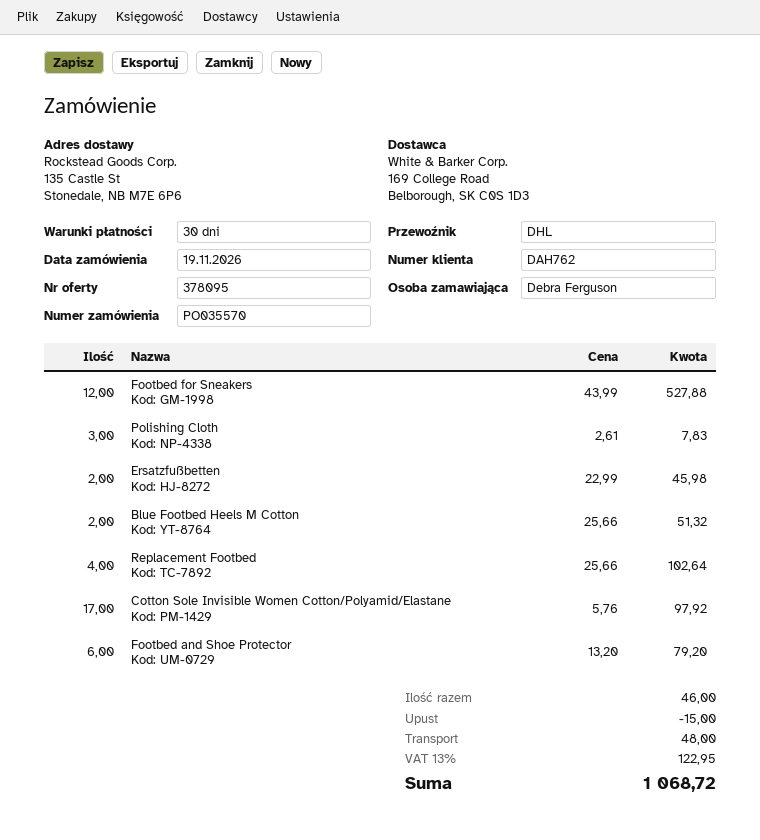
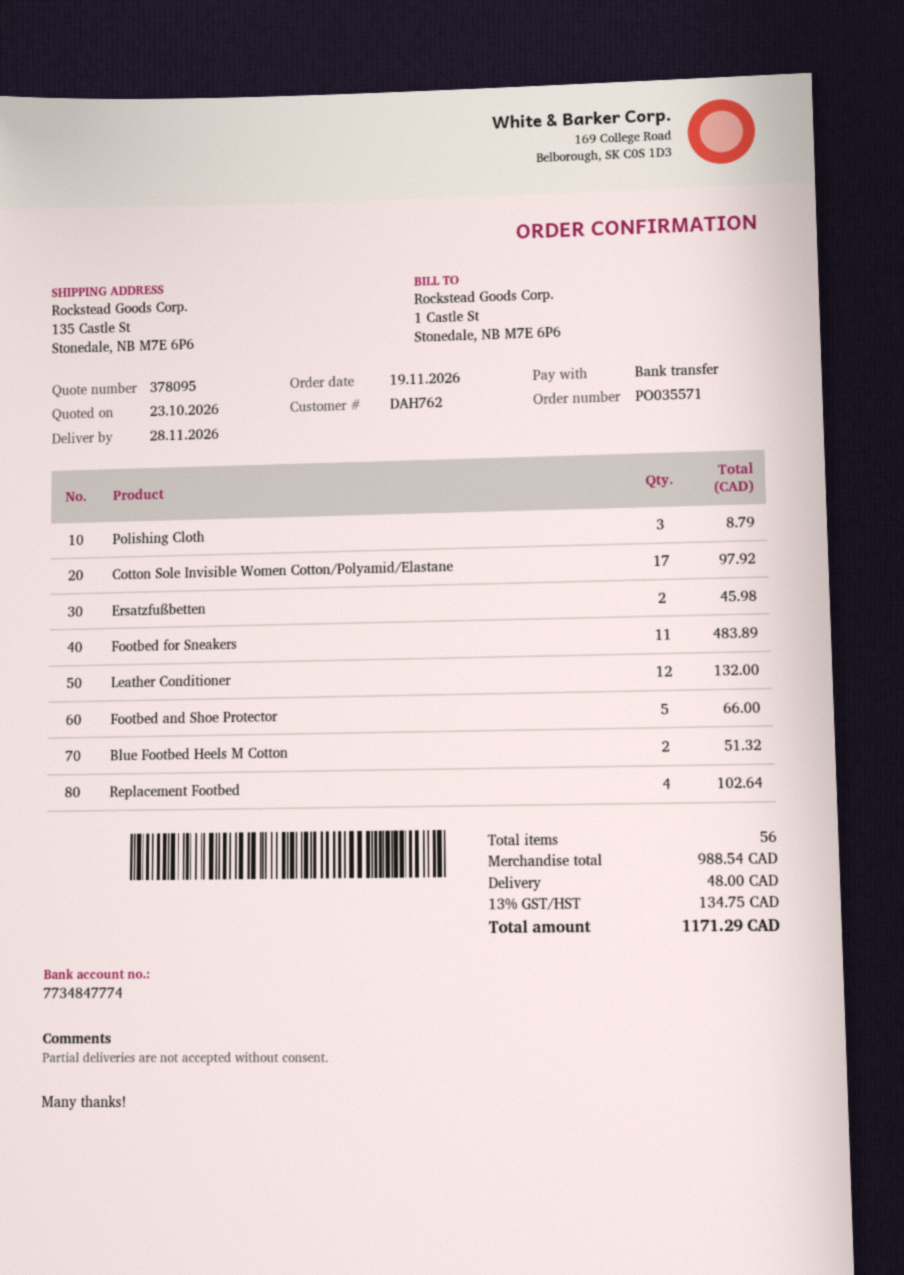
order number: PO035570 -> PO035571
Footbed for Sneakers: 12 for 527.88 -> 11 for 483.89
Polishing Cloth: 3 for 7.83 -> 3 for 8.79
Footbed and Shoe Protector: 6 for 79.20 -> 5 for 66.00
Leather Conditioner: none -> 12 for 132.00
total quantity: 46 -> 56
discount: 15.00 -> none
tax: 13% = 122.95 -> 13% = 134.75
total: 1068.72 -> 1171.29

